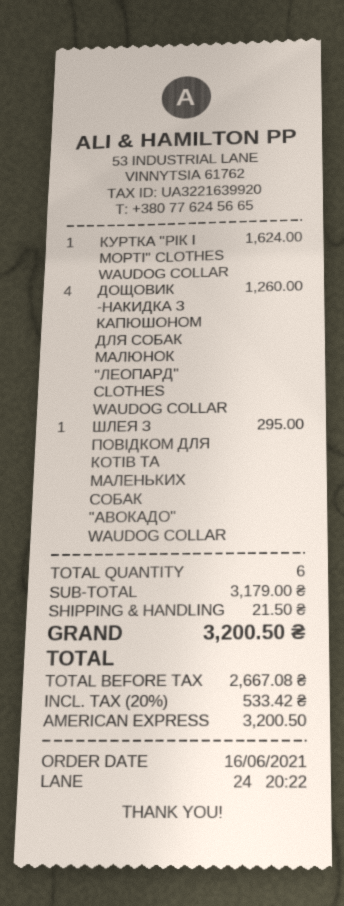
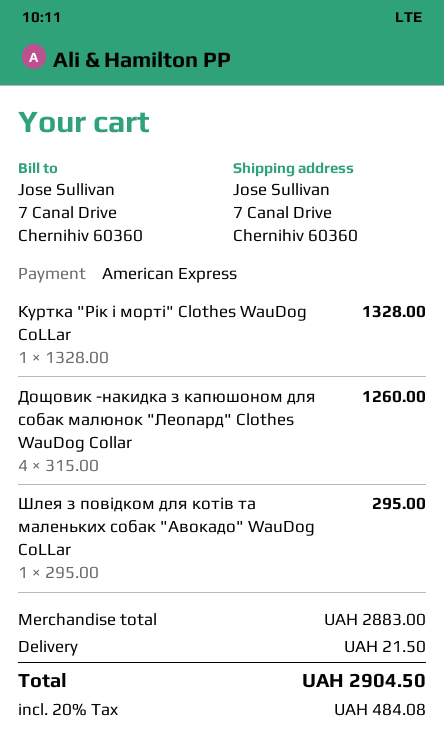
КУРТКА "РІК І МОРТІ" CLOTHES WAUDOG COLLAR: 1 for 1624.00 -> 1 for 1328.00
subtotal: 3179.00 -> 2883.00
tax: 20% = 533.42 -> 20% = 484.08
total: 3200.50 -> 2904.50

